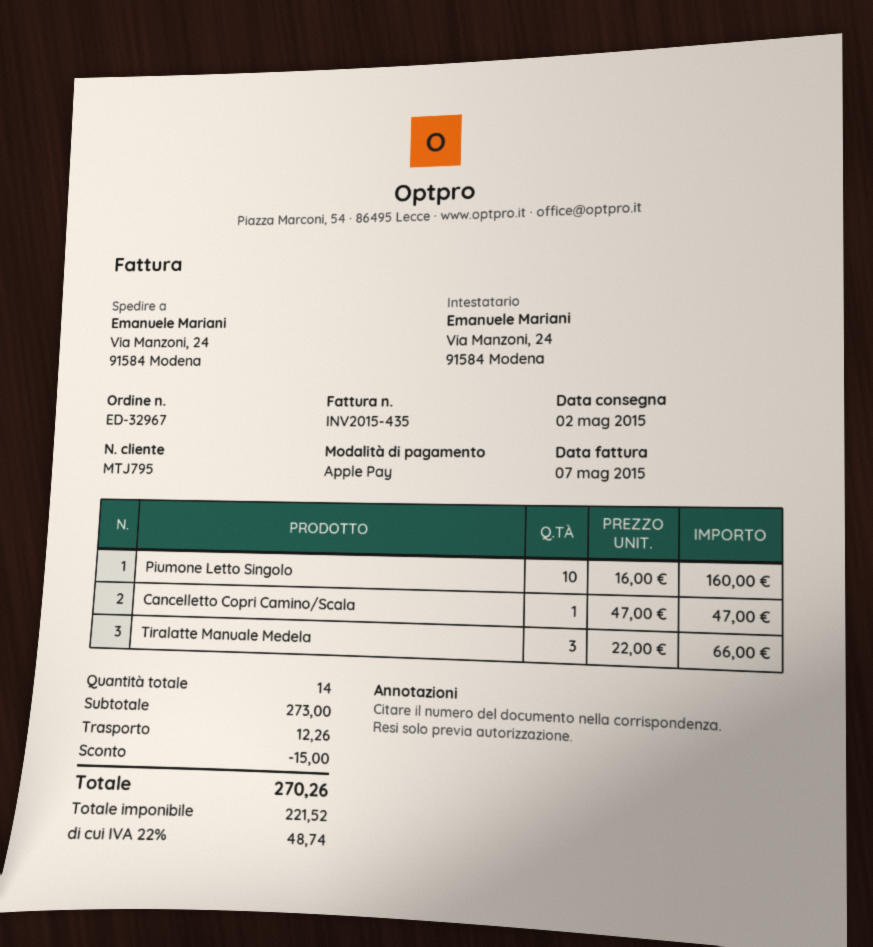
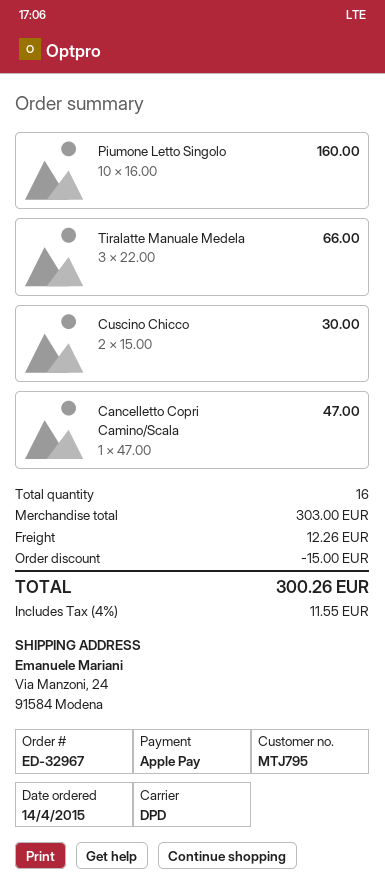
Cuscino Chicco: none -> 2 x 15.00 = 30.00
total quantity: 14 -> 16
subtotal: 273.00 -> 303.00
tax: 22% = 48.74 -> 4% = 11.55
total: 270.26 -> 300.26

